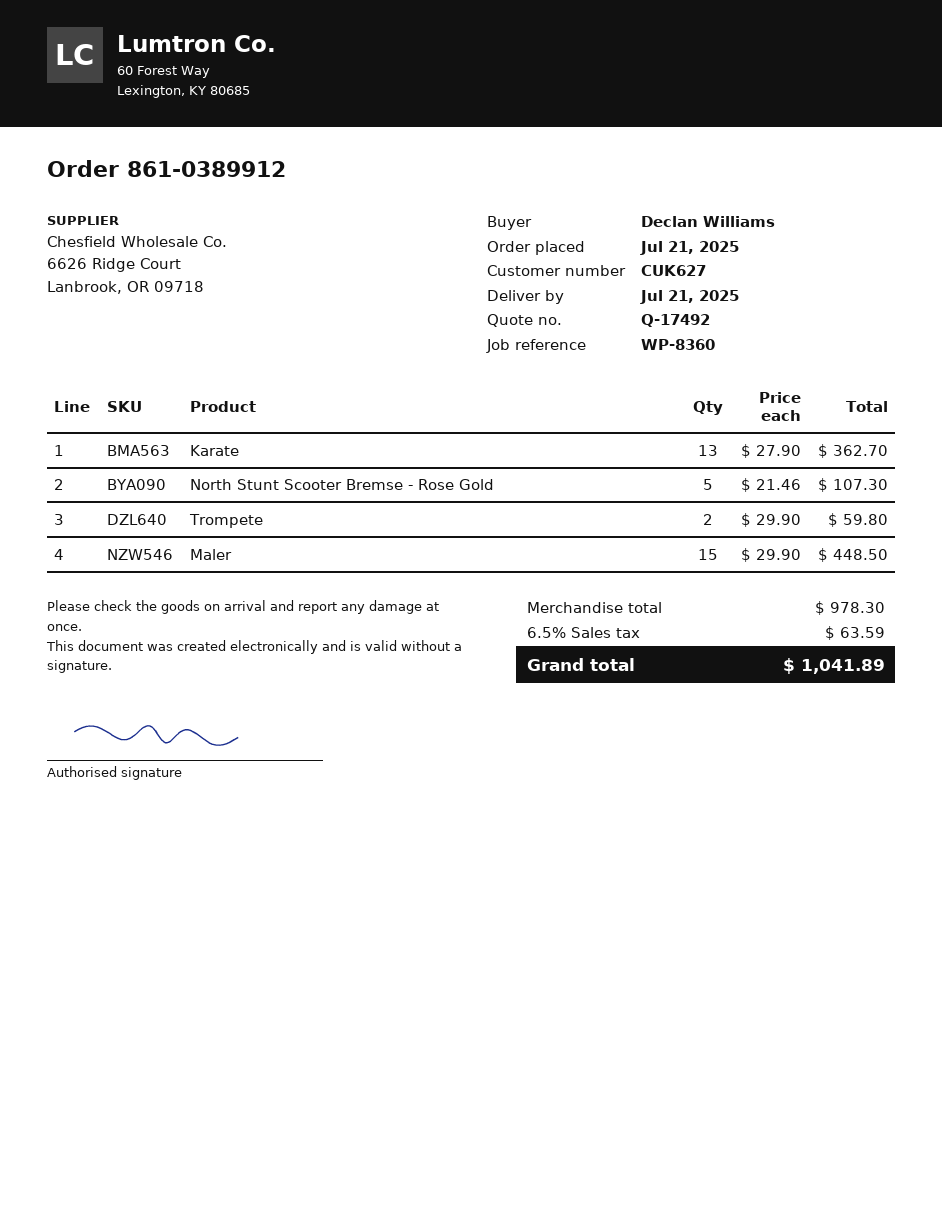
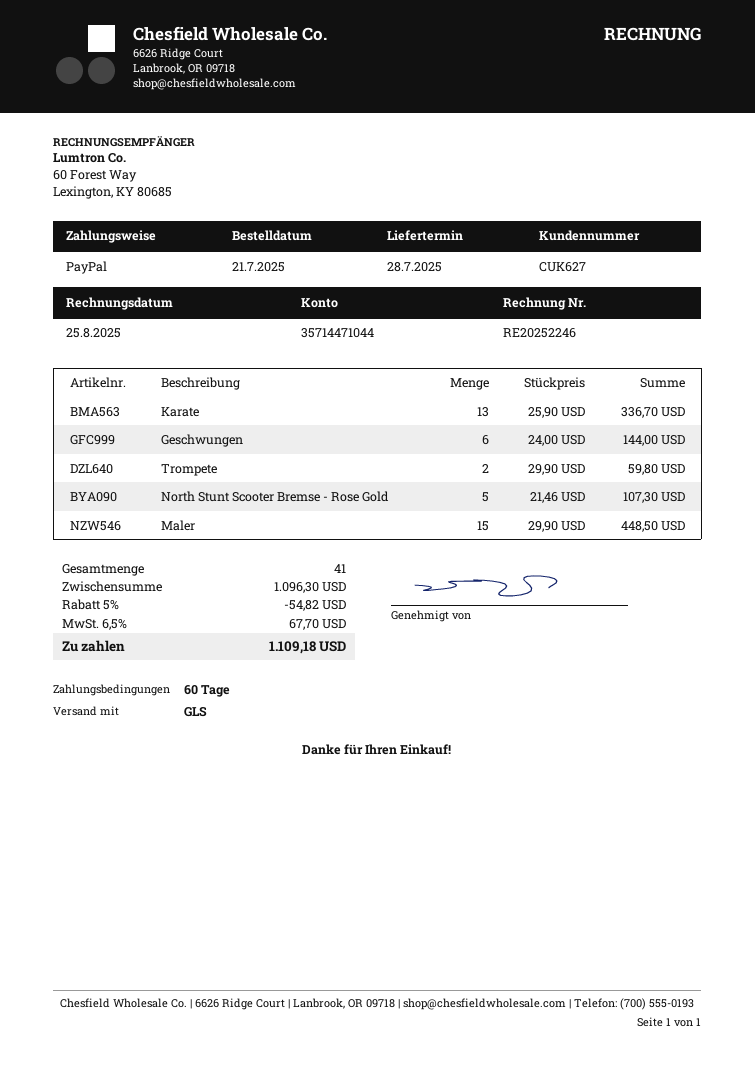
delivery date: 2025-07-21 -> 2025-07-28
Karate: 13 x 27.90 = 362.70 -> 13 x 25.90 = 336.70
Geschwungen: none -> 6 x 24.00 = 144.00
subtotal: 978.30 -> 1096.30
discount: none -> 5% = 54.82
tax: 6.5% = 63.59 -> 6.5% = 67.70
total: 1041.89 -> 1109.18

